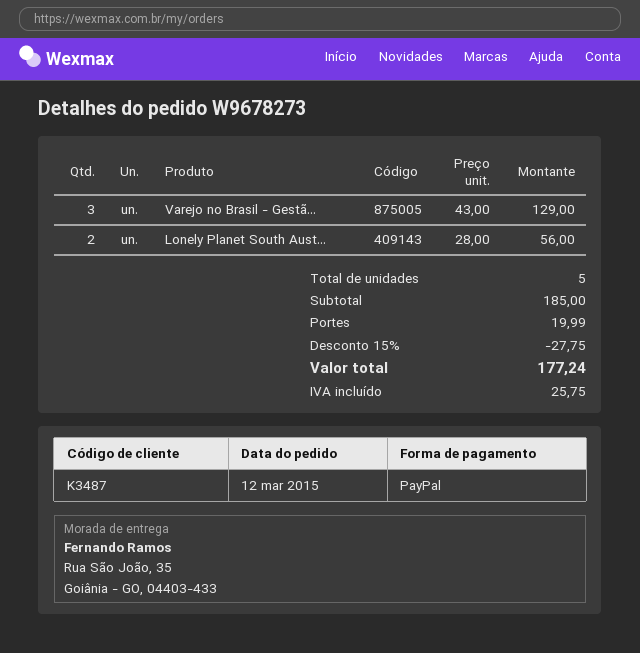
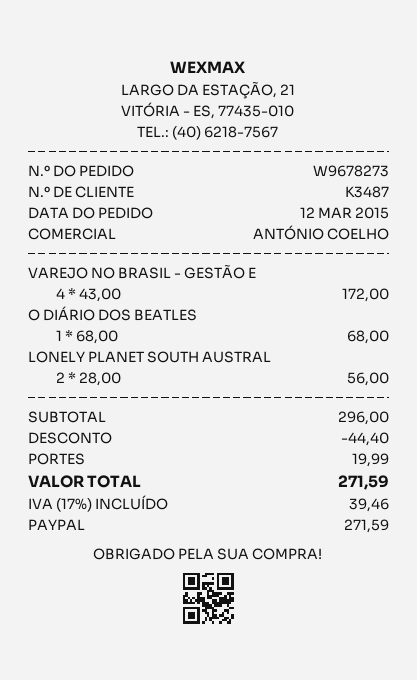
Varejo no Brasil - Gestã...: 3 x 43.00 = 129.00 -> 4 x 43.00 = 172.00
O DIÁRIO DOS BEATLES: none -> 1 x 68.00 = 68.00
subtotal: 185.00 -> 296.00
discount: 27.75 -> 44.40
tax: 25.75 -> 39.46
total: 177.24 -> 271.59

